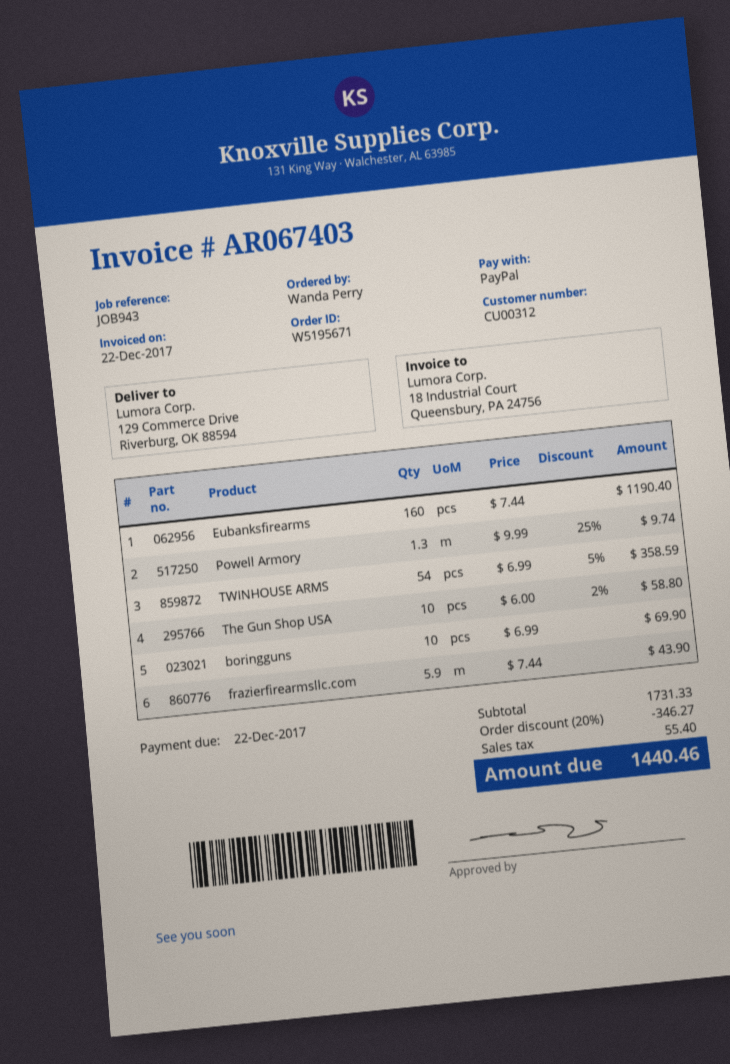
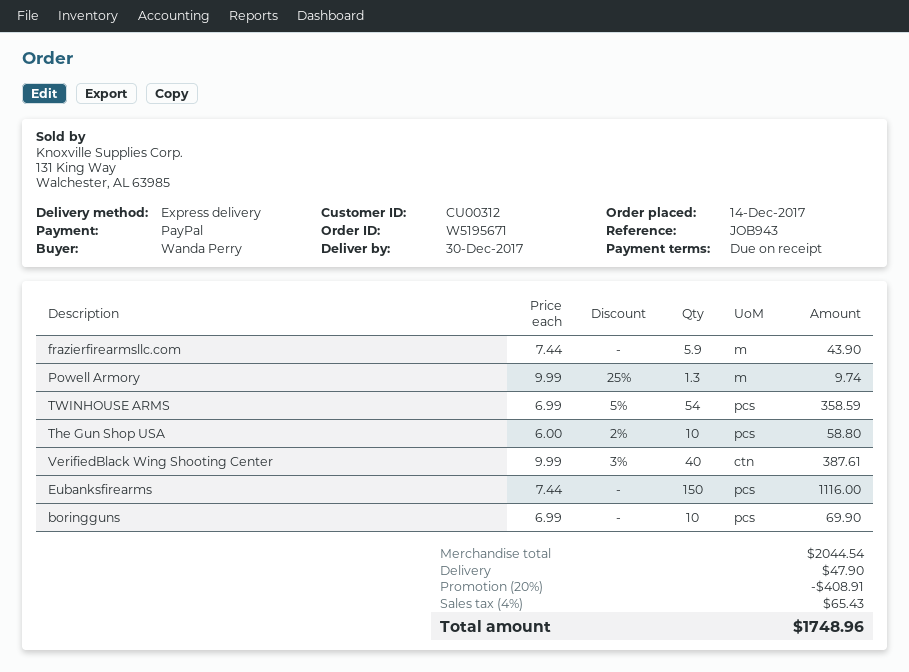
Eubanksfirearms: 160 x 7.44 = 1190.40 -> 150 x 7.44 = 1116.00
VerifiedBlack Wing Shooting Center: none -> 40 x 9.99 - 3% = 387.61
subtotal: 1731.33 -> 2044.54
discount: 20% = 346.27 -> 20% = 408.91
shipping: none -> 47.90
tax: 55.40 -> 65.43
total: 1440.46 -> 1748.96

